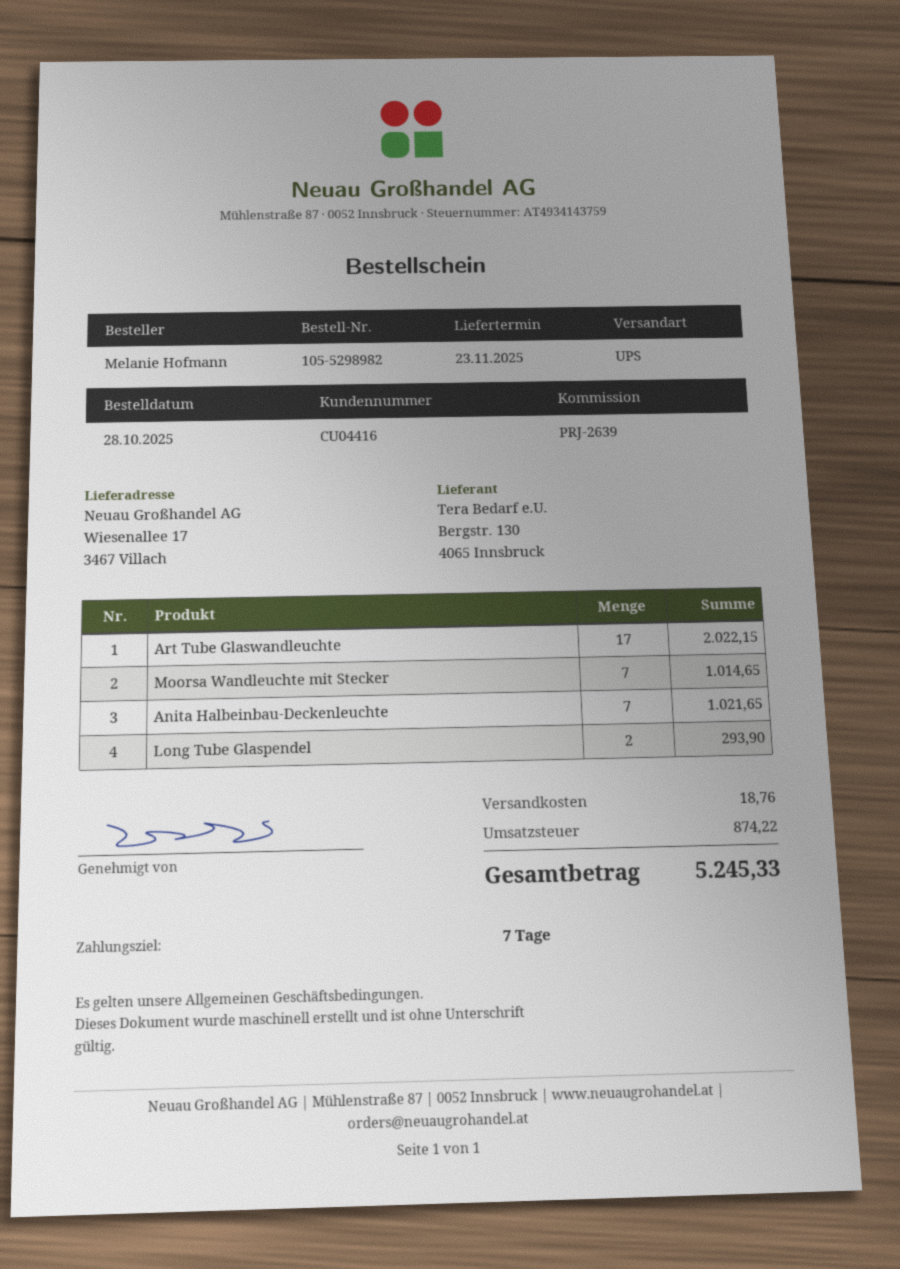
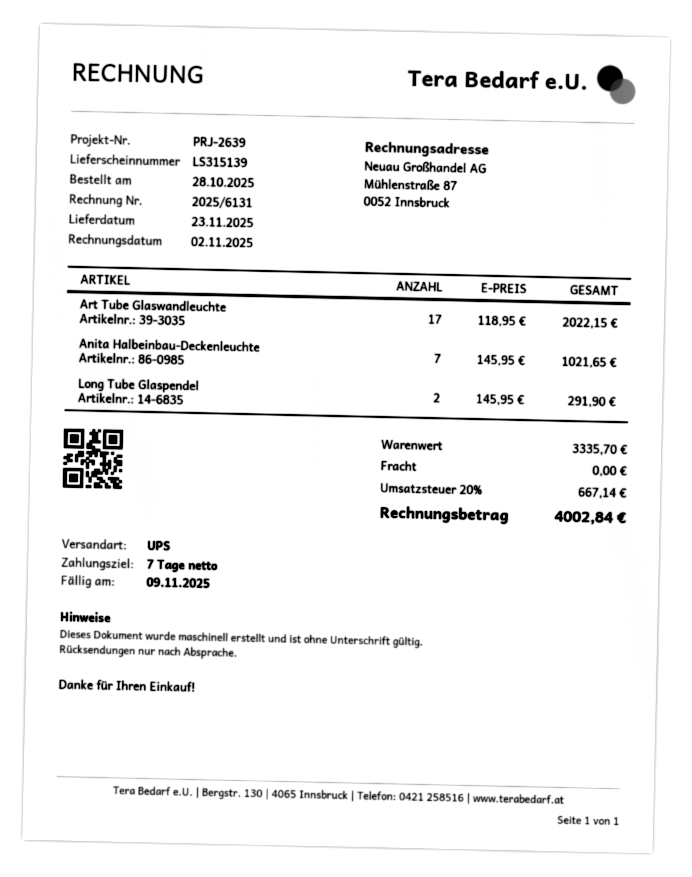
Moorsa Wandleuchte mit Stecker: 7 for 1014.65 -> none
Long Tube Glaspendel: 2 for 293.90 -> 2 for 291.90
shipping: 18.76 -> 0.00
tax: 874.22 -> 667.14
total: 5245.33 -> 4002.84

